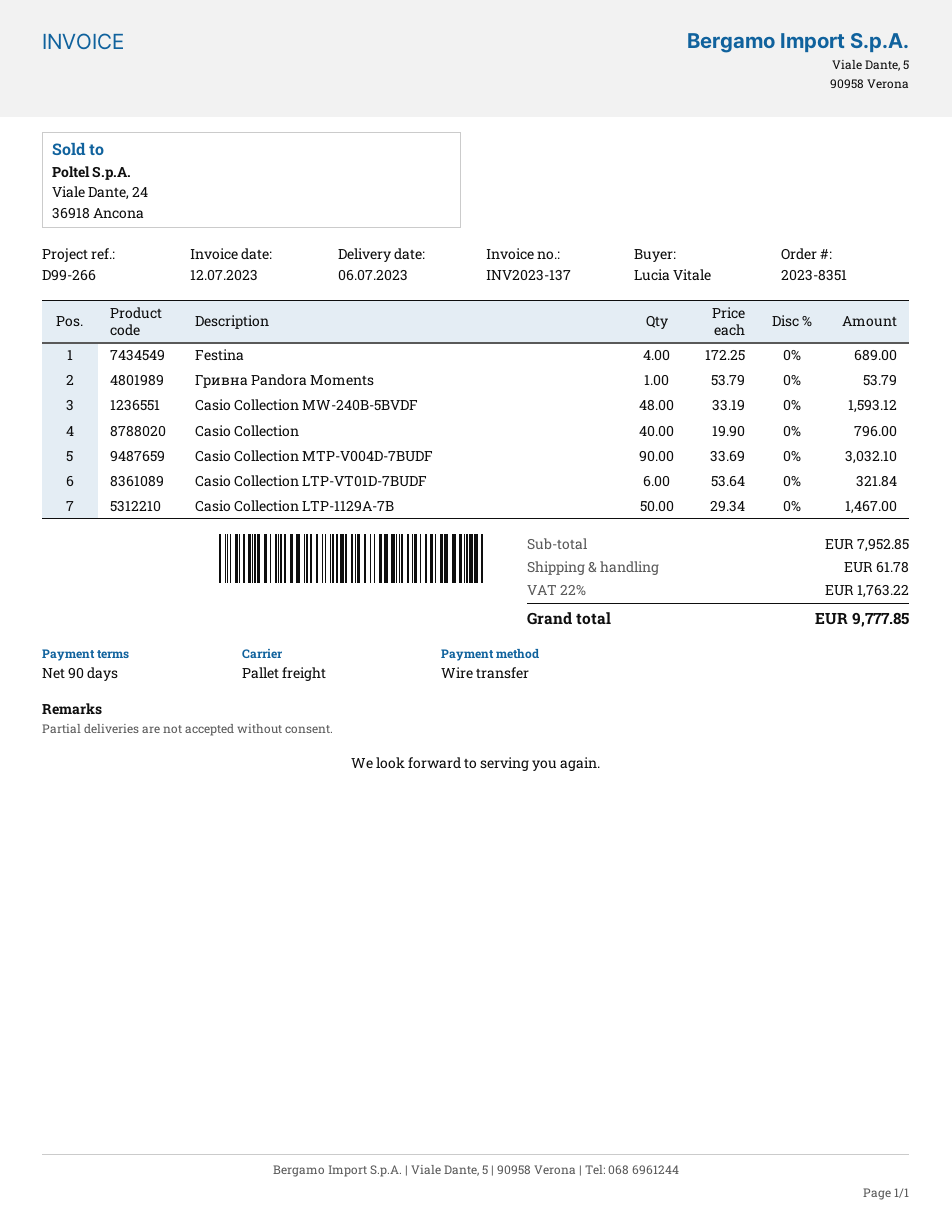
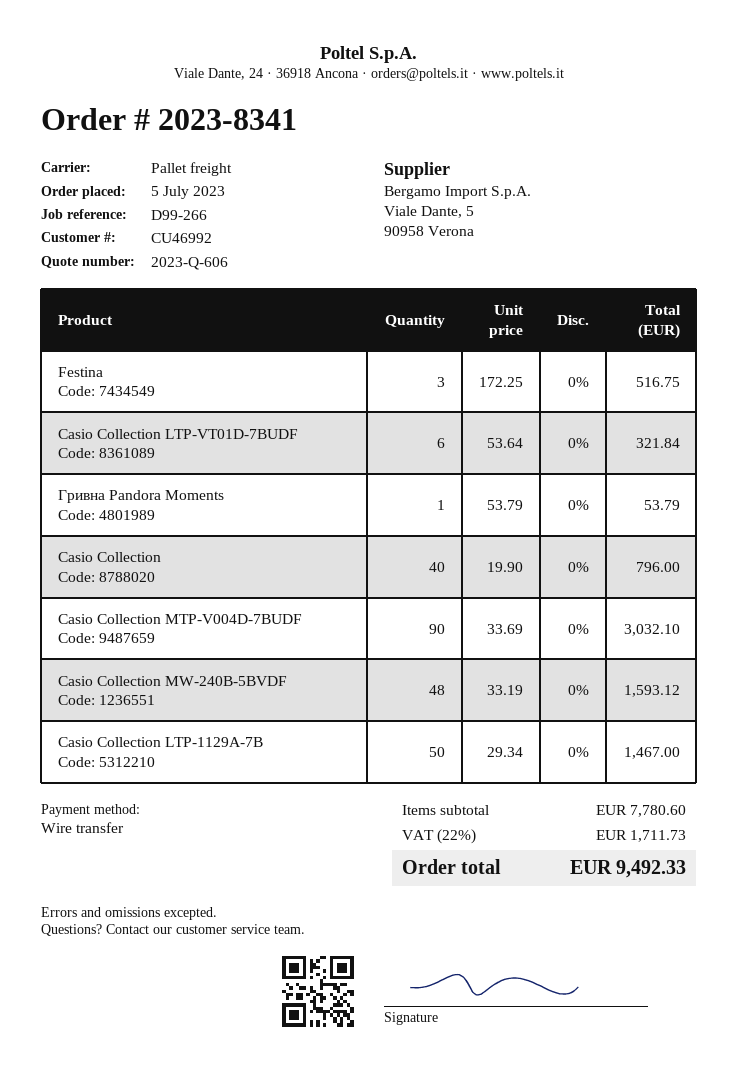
order number: 2023-8351 -> 2023-8341
Festina: 4 x 172.25 = 689.00 -> 3 x 172.25 = 516.75
subtotal: 7952.85 -> 7780.60
shipping: 61.78 -> none
tax: 22% = 1763.22 -> 22% = 1711.73
total: 9777.85 -> 9492.33

